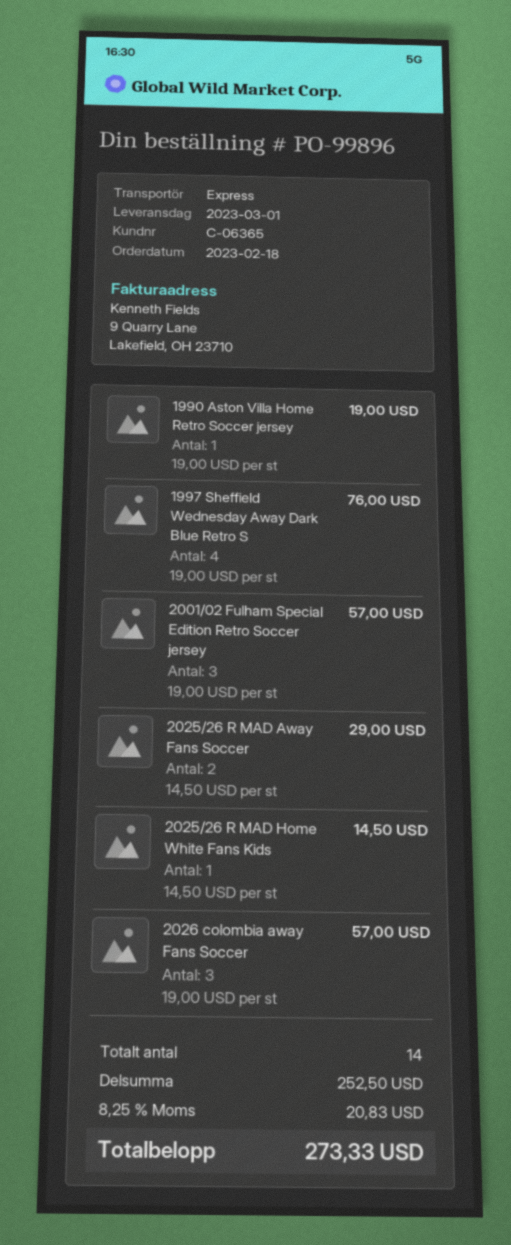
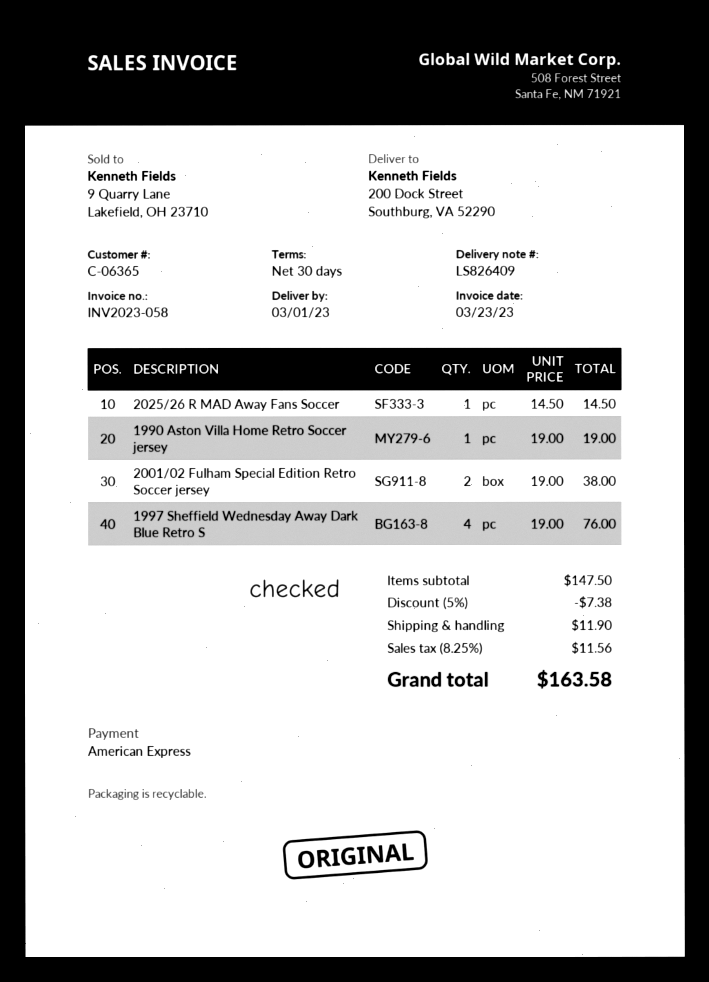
2001/02 Fulham Special Edition Retro Soccer jersey: 3 x 19.00 = 57.00 -> 2 x 19.00 = 38.00
2025/26 R MAD Away Fans Soccer: 2 x 14.50 = 29.00 -> 1 x 14.50 = 14.50
2025/26 R MAD Home White Fans Kids: 1 x 14.50 = 14.50 -> none
2026 colombia away Fans Soccer: 3 x 19.00 = 57.00 -> none
subtotal: 252.50 -> 147.50
discount: none -> 5% = 7.38
shipping: none -> 11.90
tax: 8.25% = 20.83 -> 8.25% = 11.56
total: 273.33 -> 163.58

